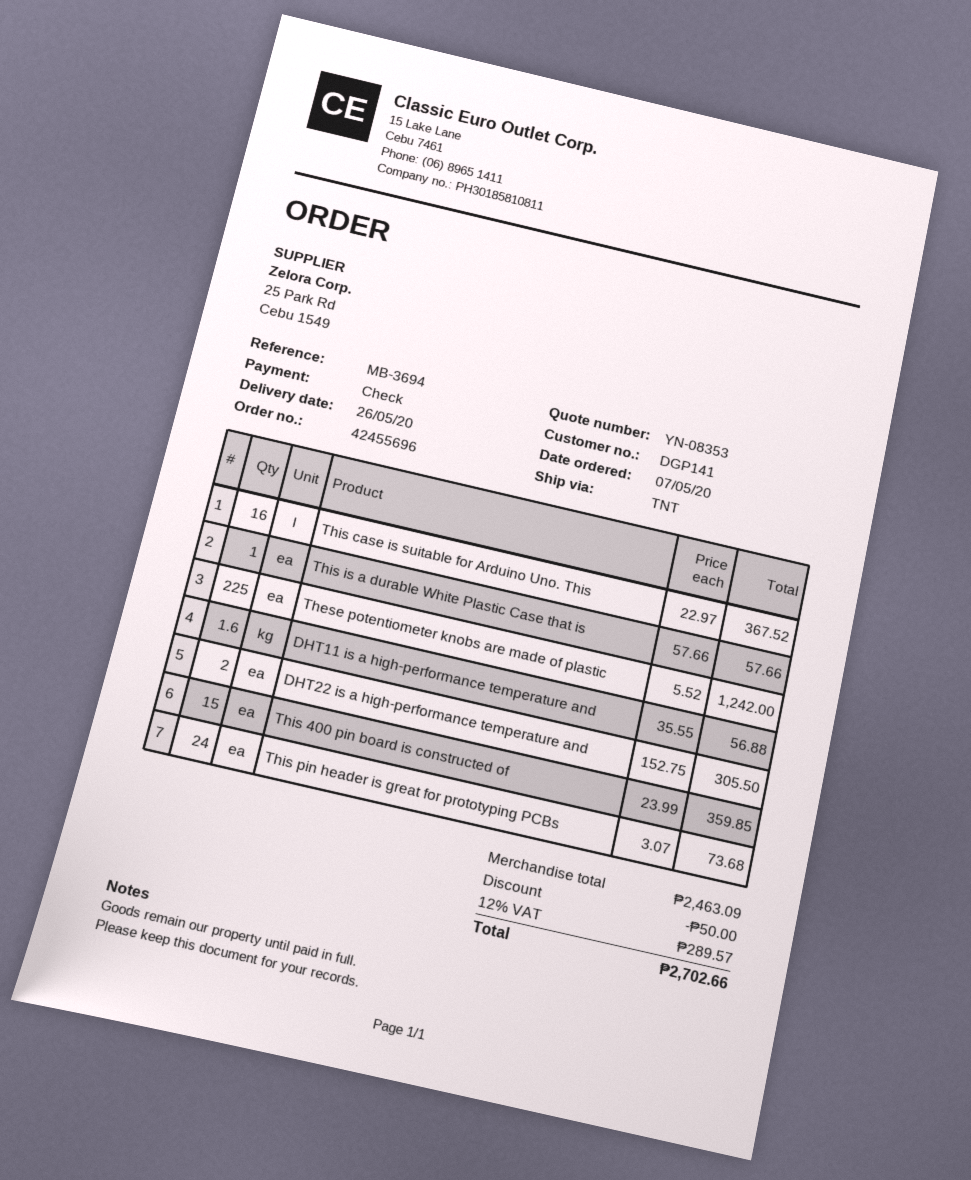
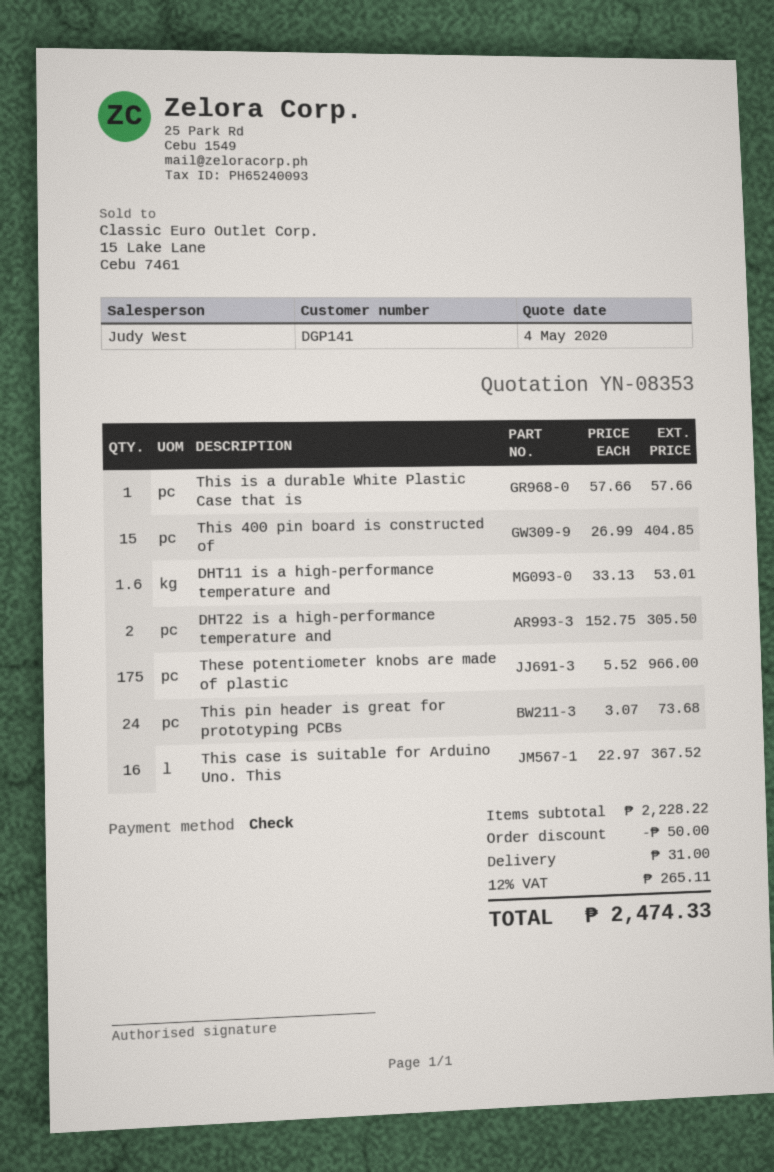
These potentiometer knobs are made of plastic: 225 x 5.52 = 1242.00 -> 175 x 5.52 = 966.00
DHT11 is a high-performance temperature and: 1.6 x 35.55 = 56.88 -> 1.6 x 33.13 = 53.01
This 400 pin board is constructed of: 15 x 23.99 = 359.85 -> 15 x 26.99 = 404.85
subtotal: 2463.09 -> 2228.22
shipping: none -> 31.00
tax: 12% = 289.57 -> 12% = 265.11
total: 2702.66 -> 2474.33

